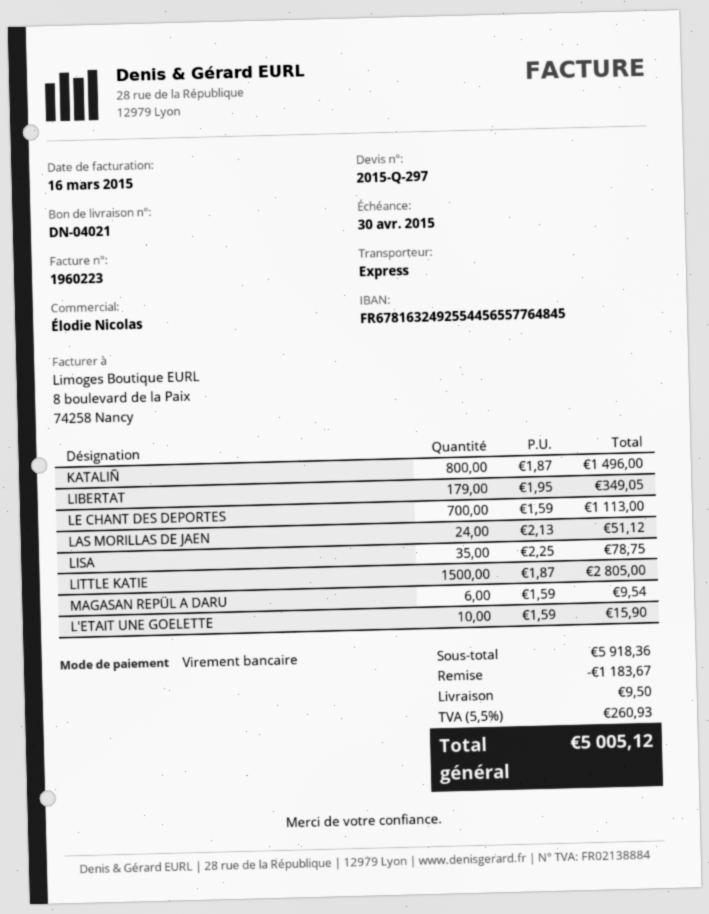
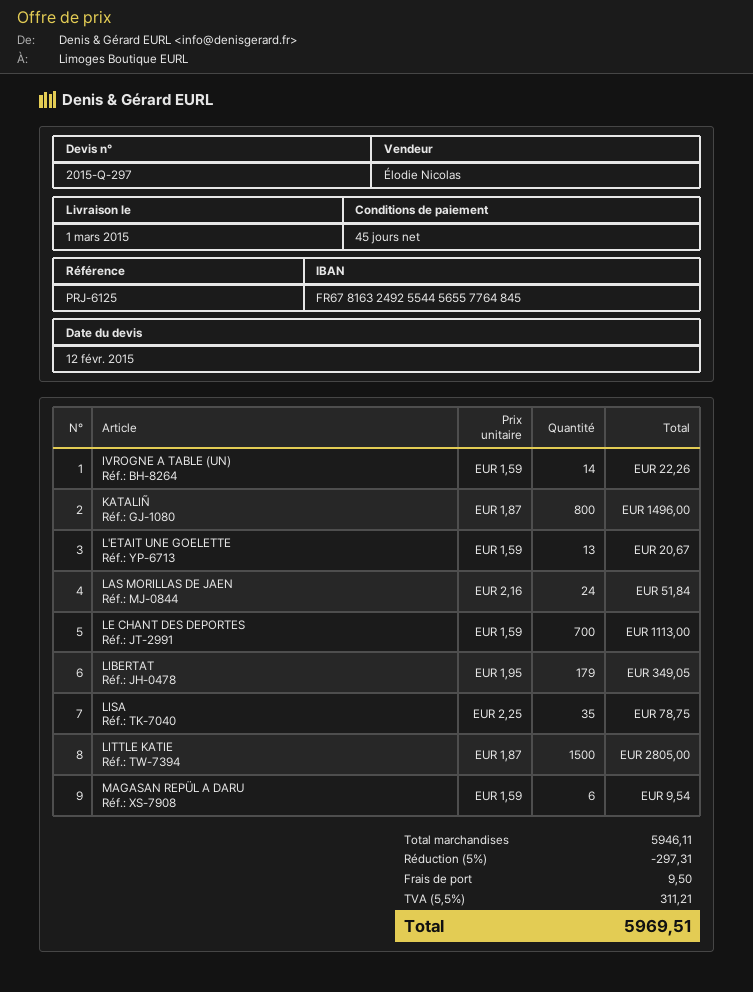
LAS MORILLAS DE JAEN: 24 x 2.13 = 51.12 -> 24 x 2.16 = 51.84
L'ETAIT UNE GOELETTE: 10 x 1.59 = 15.90 -> 13 x 1.59 = 20.67
IVROGNE A TABLE (UN): none -> 14 x 1.59 = 22.26
subtotal: 5918.36 -> 5946.11
discount: 1183.67 -> 297.31
tax: 5.5% = 260.93 -> 5.5% = 311.21
total: 5005.12 -> 5969.51

